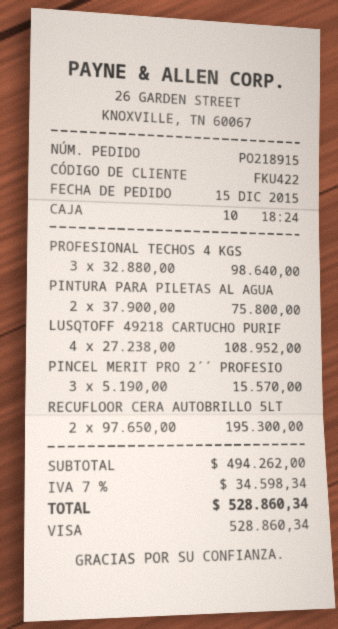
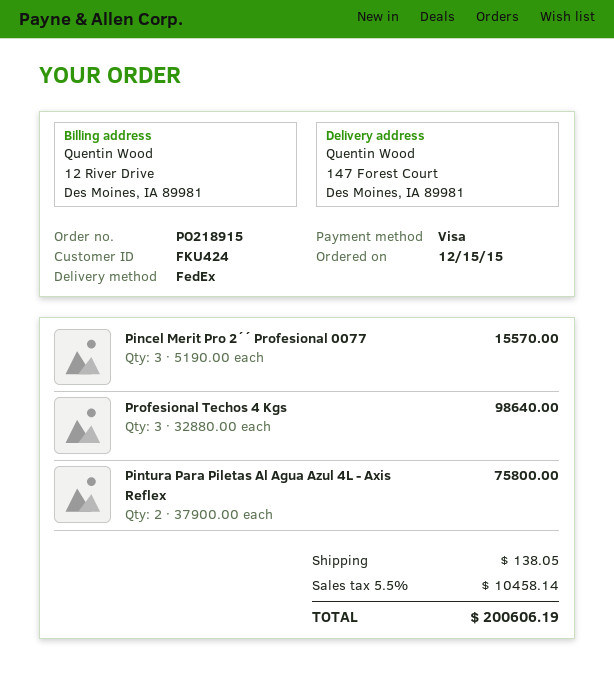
customer number: FKU422 -> FKU424
LUSQTOFF 49218 CARTUCHO PURIF: 4 x 27238.00 = 108952.00 -> none
RECUFLOOR CERA AUTOBRILLO 5LT: 2 x 97650.00 = 195300.00 -> none
shipping: none -> 138.05
tax: 7% = 34598.34 -> 5.5% = 10458.14
total: 528860.34 -> 200606.19

